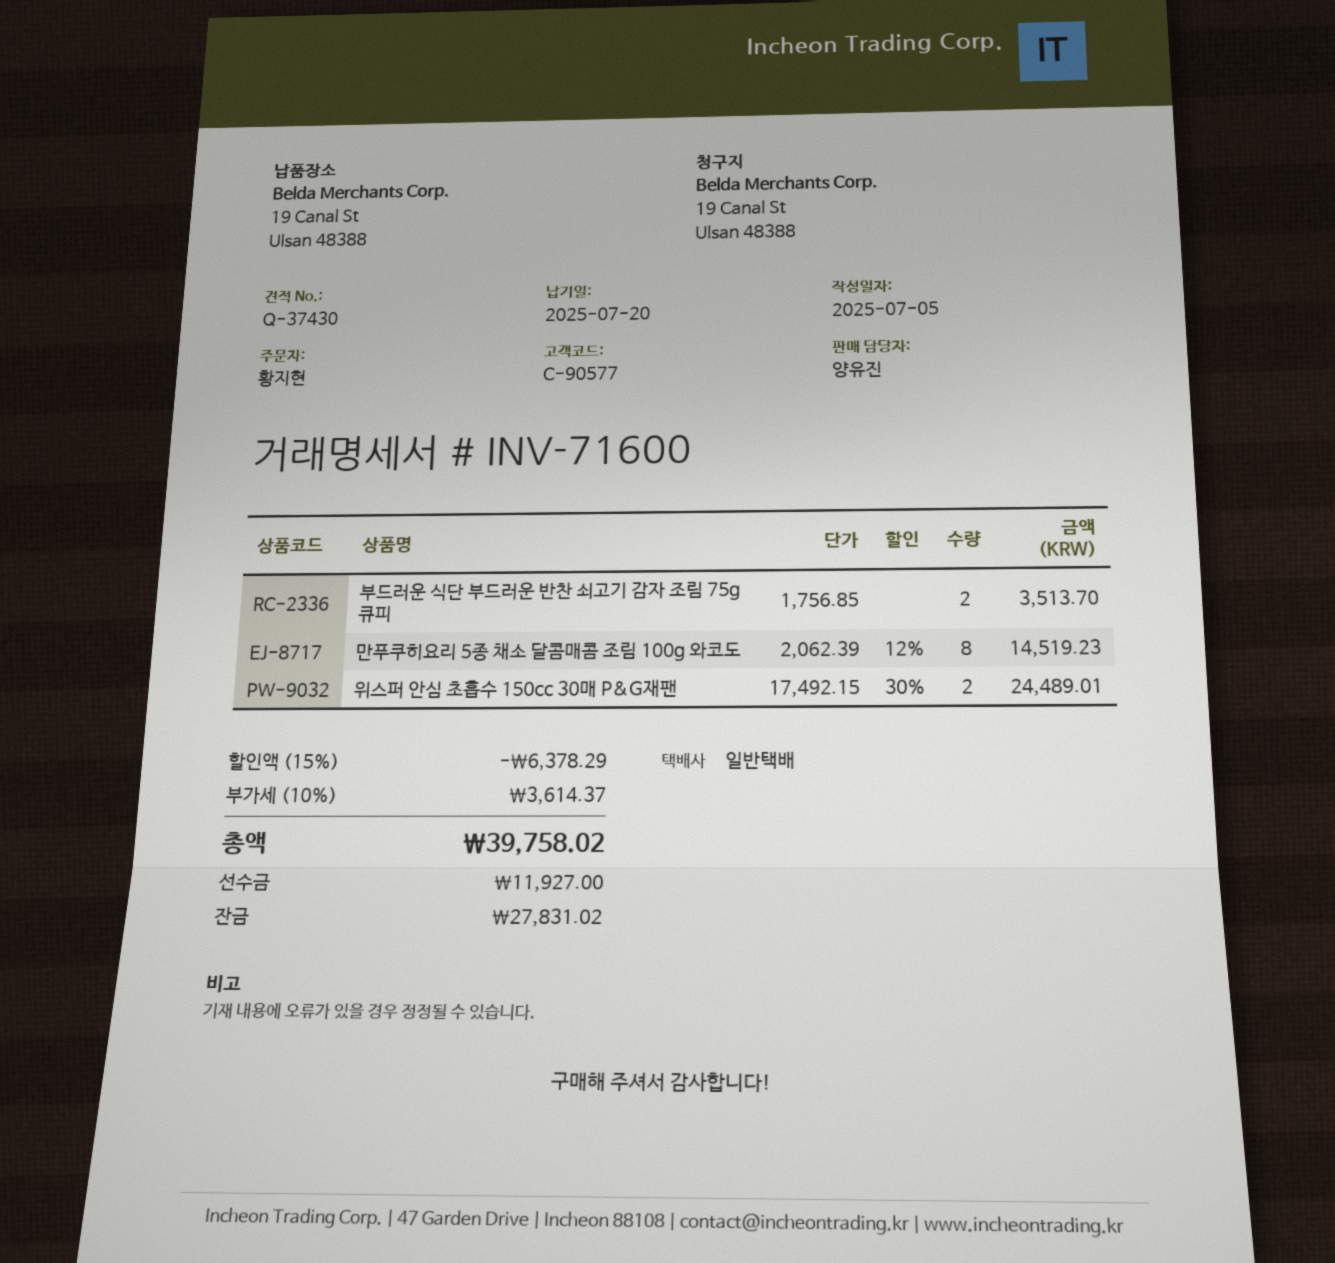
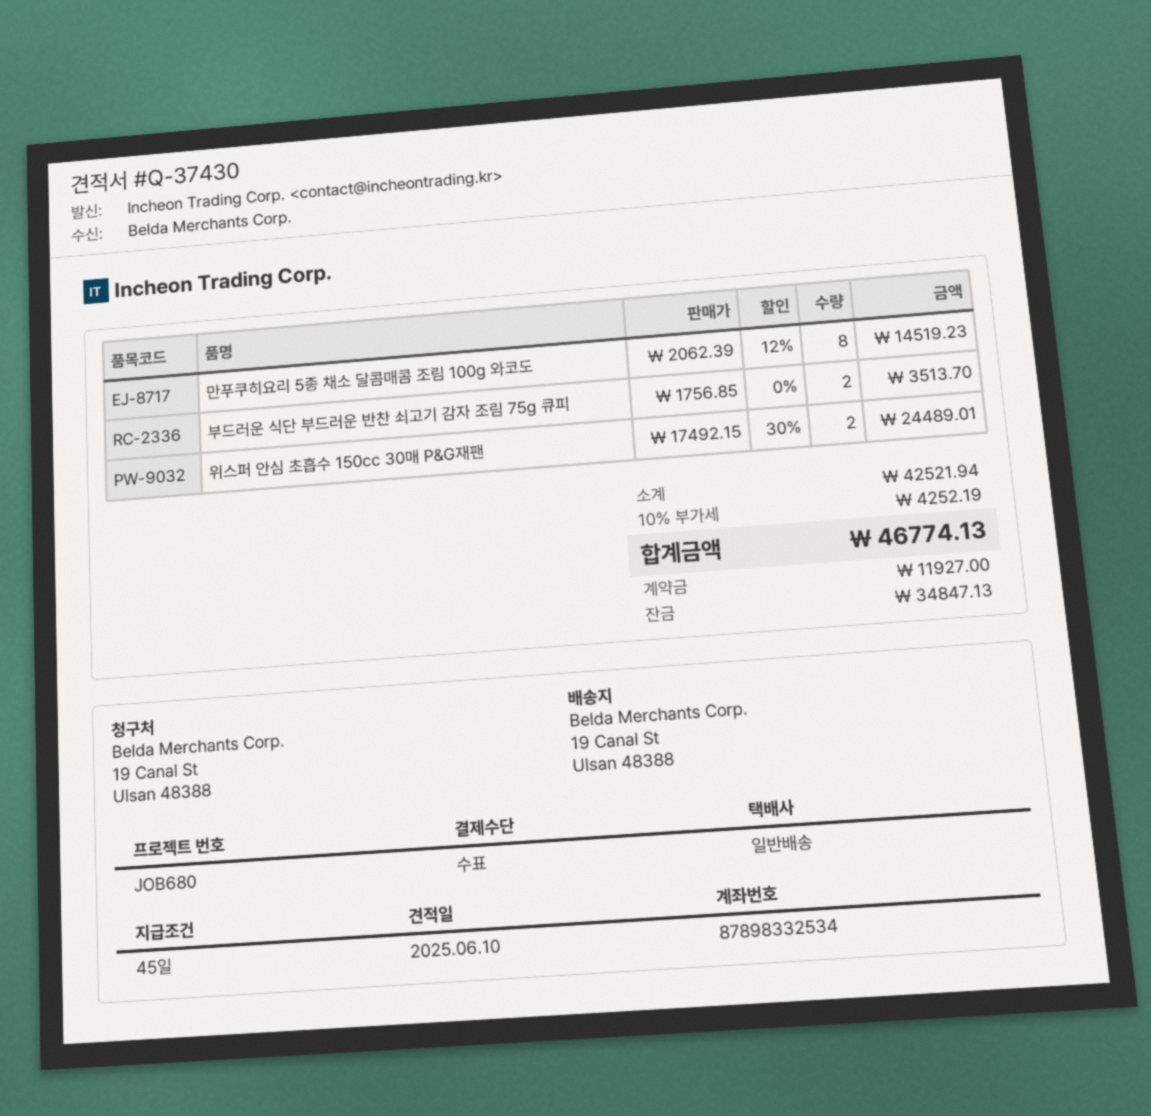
discount: 15% = 6378.29 -> none
tax: 10% = 3614.37 -> 10% = 4252.19
total: 39758.02 -> 46774.13
balance: 27831.02 -> 34847.13

